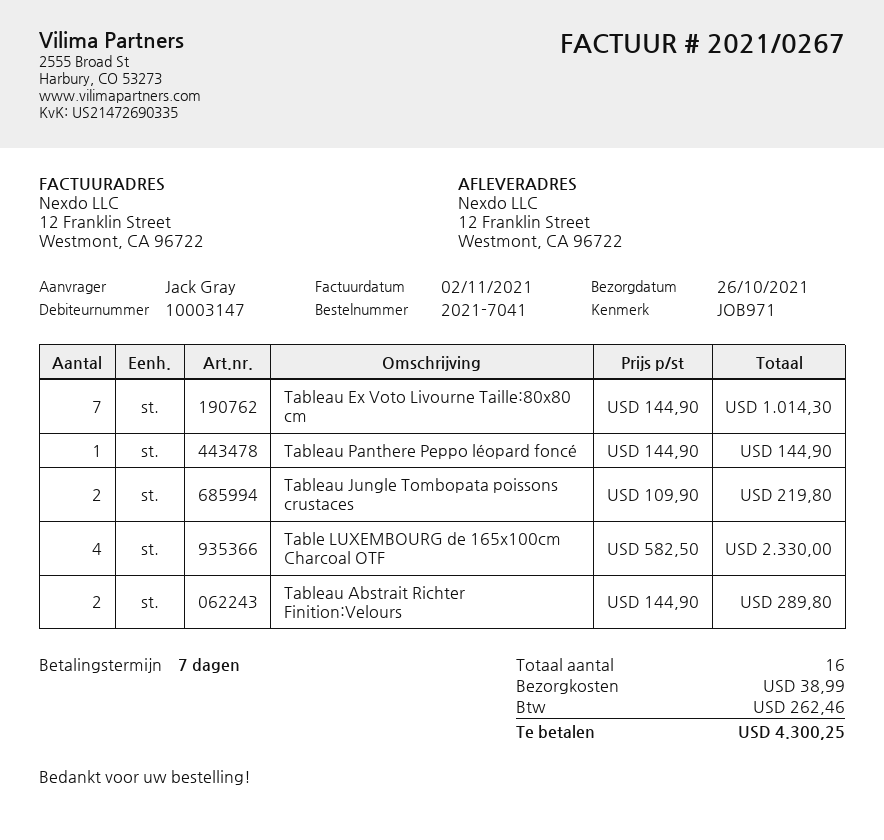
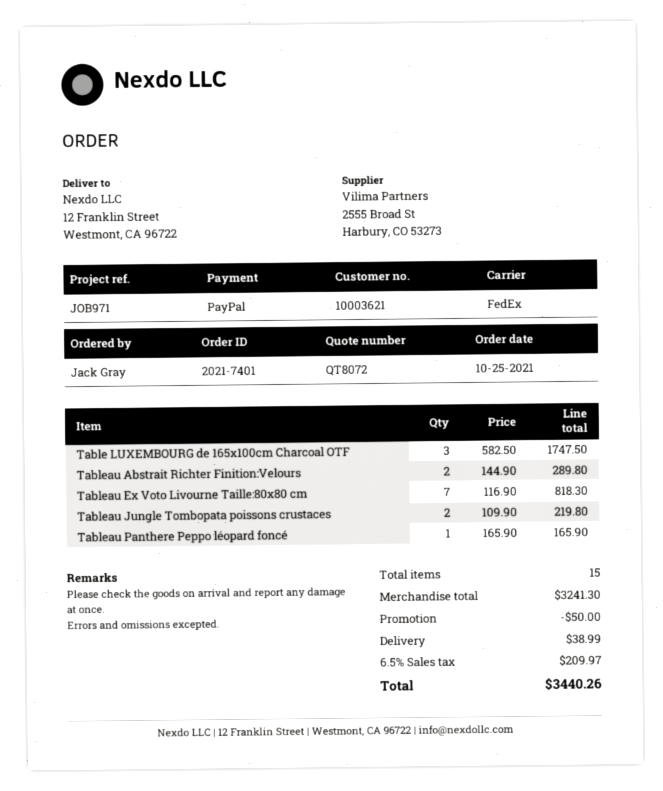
order number: 2021-7041 -> 2021-7401
customer number: 10003147 -> 10003621
Tableau Ex Voto Livourne Taille:80x80 cm: 7 x 144.90 = 1014.30 -> 7 x 116.90 = 818.30
Tableau Panthere Peppo léopard foncé: 1 x 144.90 = 144.90 -> 1 x 165.90 = 165.90
Table LUXEMBOURG de 165x100cm Charcoal OTF: 4 x 582.50 = 2330.00 -> 3 x 582.50 = 1747.50
total quantity: 16 -> 15
discount: none -> 50.00
tax: 262.46 -> 209.97
total: 4300.25 -> 3440.26

